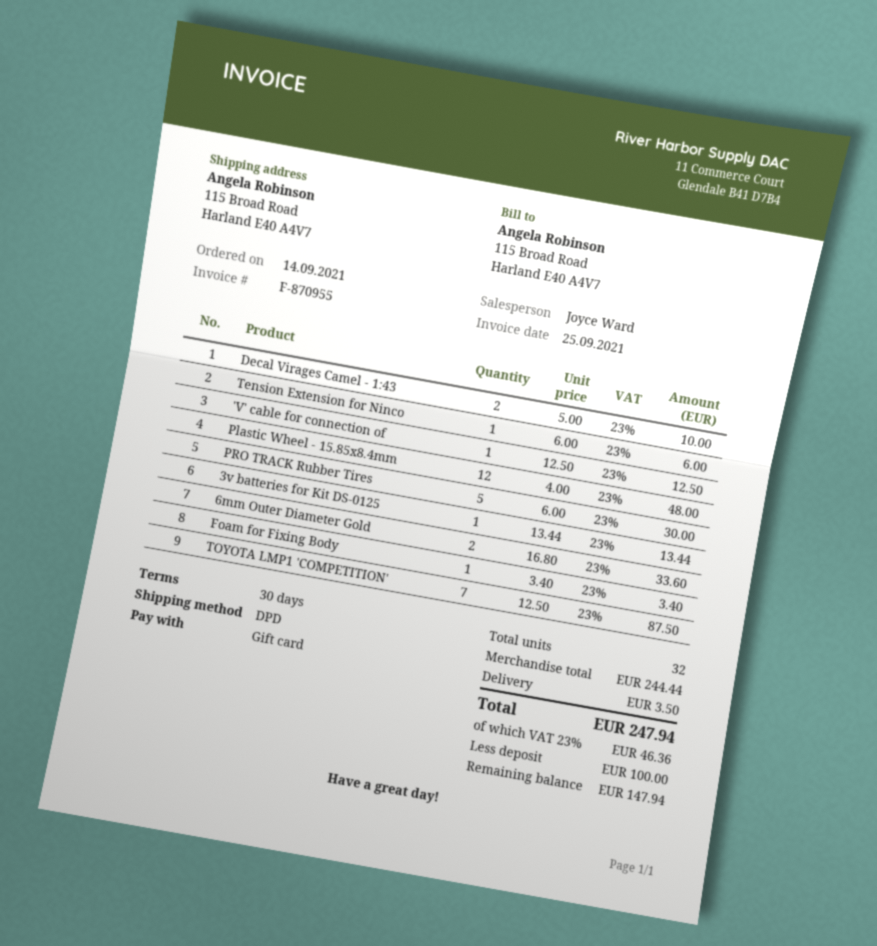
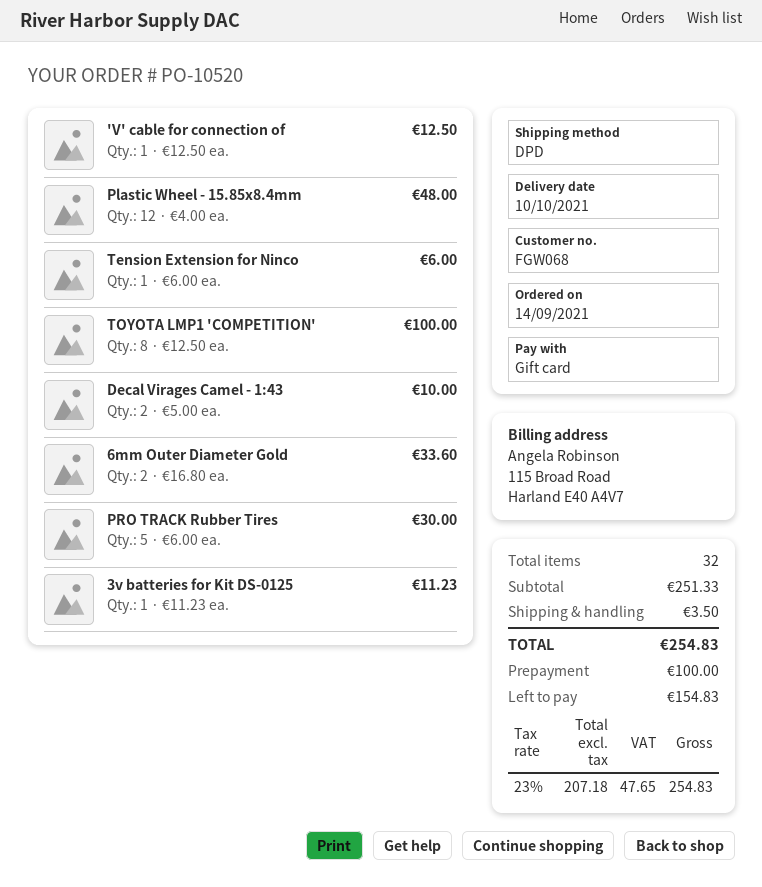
3v batteries for Kit DS-0125: 1 x 13.44 = 13.44 -> 1 x 11.23 = 11.23
Foam for Fixing Body: 1 x 3.40 = 3.40 -> none
TOYOTA LMP1 'COMPETITION': 7 x 12.50 = 87.50 -> 8 x 12.50 = 100.00
subtotal: 244.44 -> 251.33
tax: 23% = 46.36 -> 23% = 47.65
total: 247.94 -> 254.83
balance: 147.94 -> 154.83

